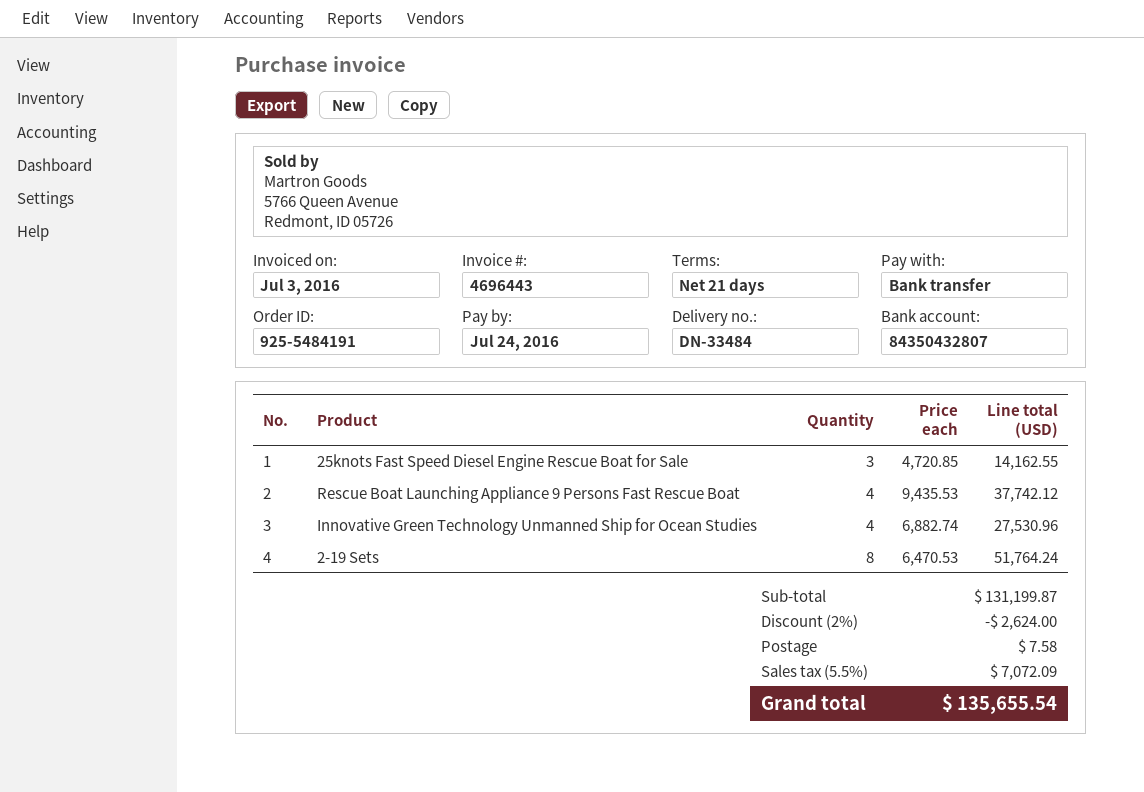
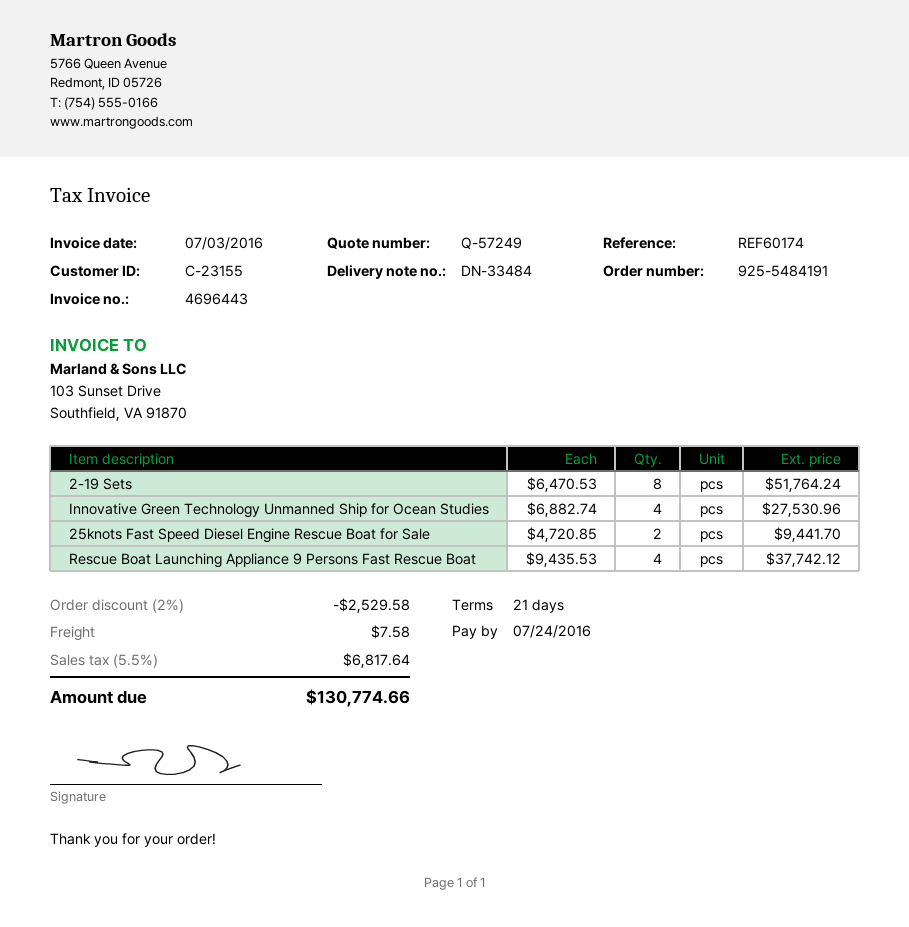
25knots Fast Speed Diesel Engine Rescue Boat for Sale: 3 x 4720.85 = 14162.55 -> 2 x 4720.85 = 9441.70
discount: 2% = 2624.00 -> 2% = 2529.58
tax: 5.5% = 7072.09 -> 5.5% = 6817.64
total: 135655.54 -> 130774.66

